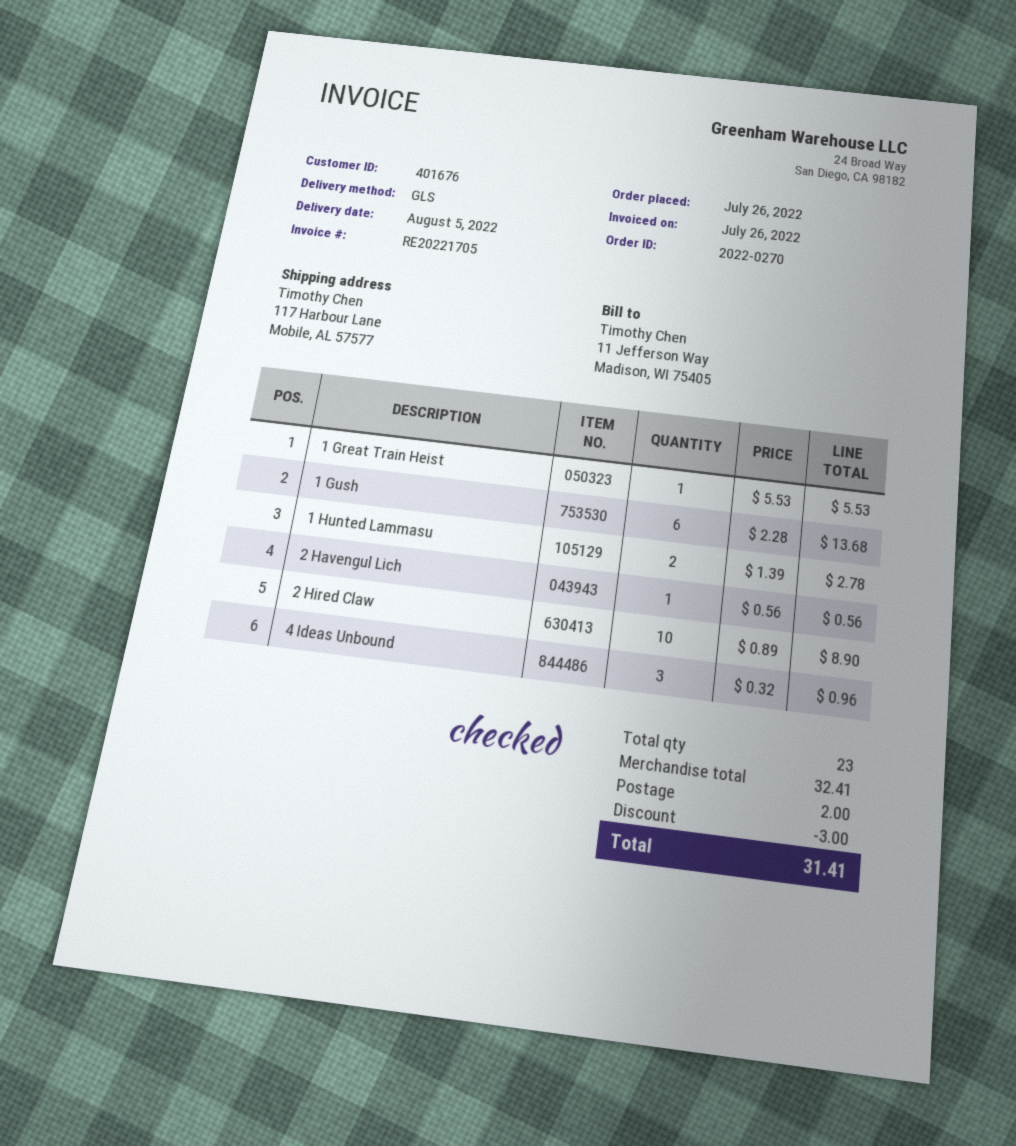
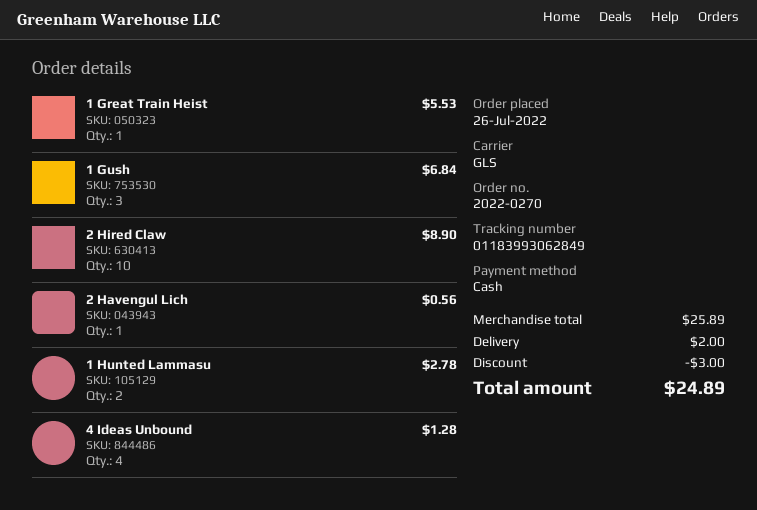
1 Gush: 6 for 13.68 -> 3 for 6.84
4 Ideas Unbound: 3 for 0.96 -> 4 for 1.28
subtotal: 32.41 -> 25.89
total: 31.41 -> 24.89

